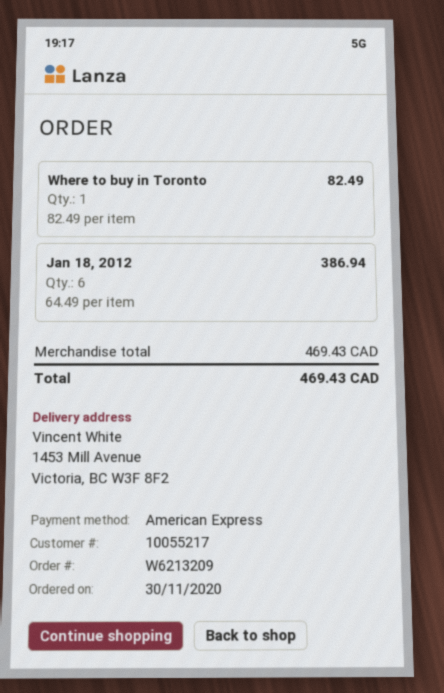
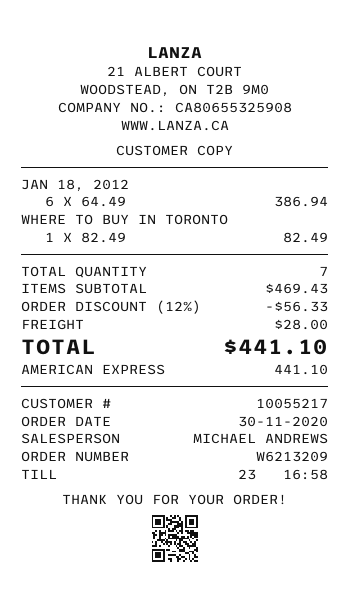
discount: none -> 12% = 56.33
shipping: none -> 28.00
total: 469.43 -> 441.10

